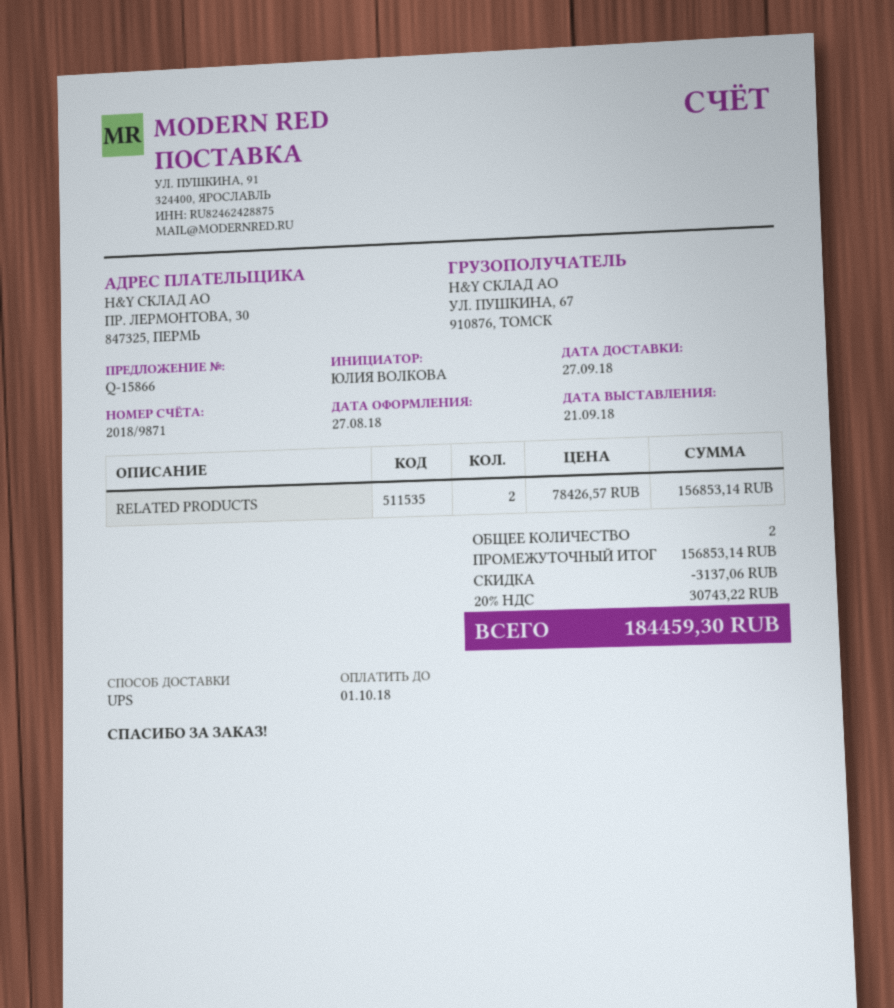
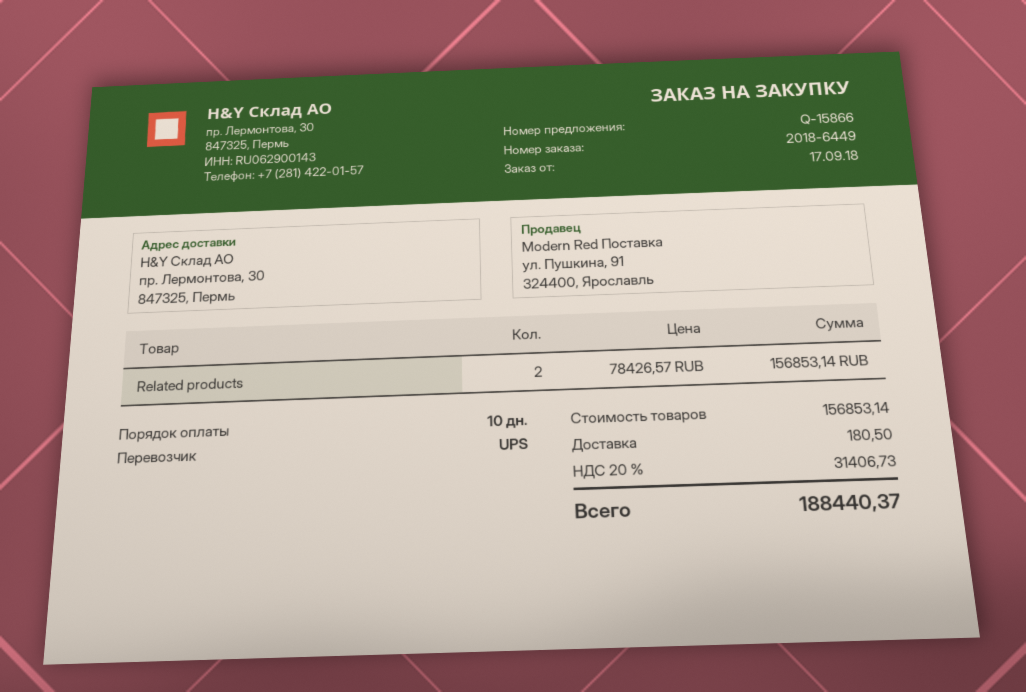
order date: 2018-08-27 -> 2018-09-17
ship to: УЛ. ПУШКИНА, 67, 910876, ТОМСК -> пр. Лермонтова, 30, 847325, Пермь
discount: 3137.06 -> none
shipping: none -> 180.50
tax: 20% = 30743.22 -> 20% = 31406.73
total: 184459.30 -> 188440.37

